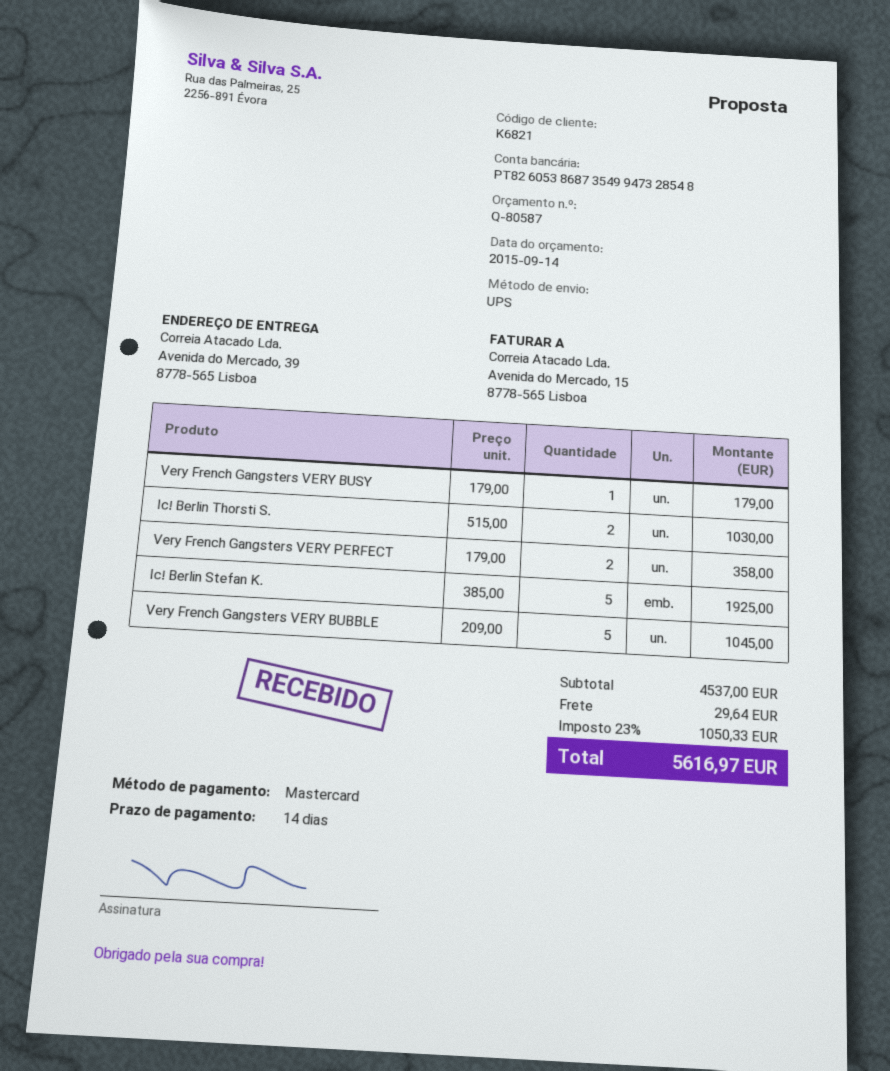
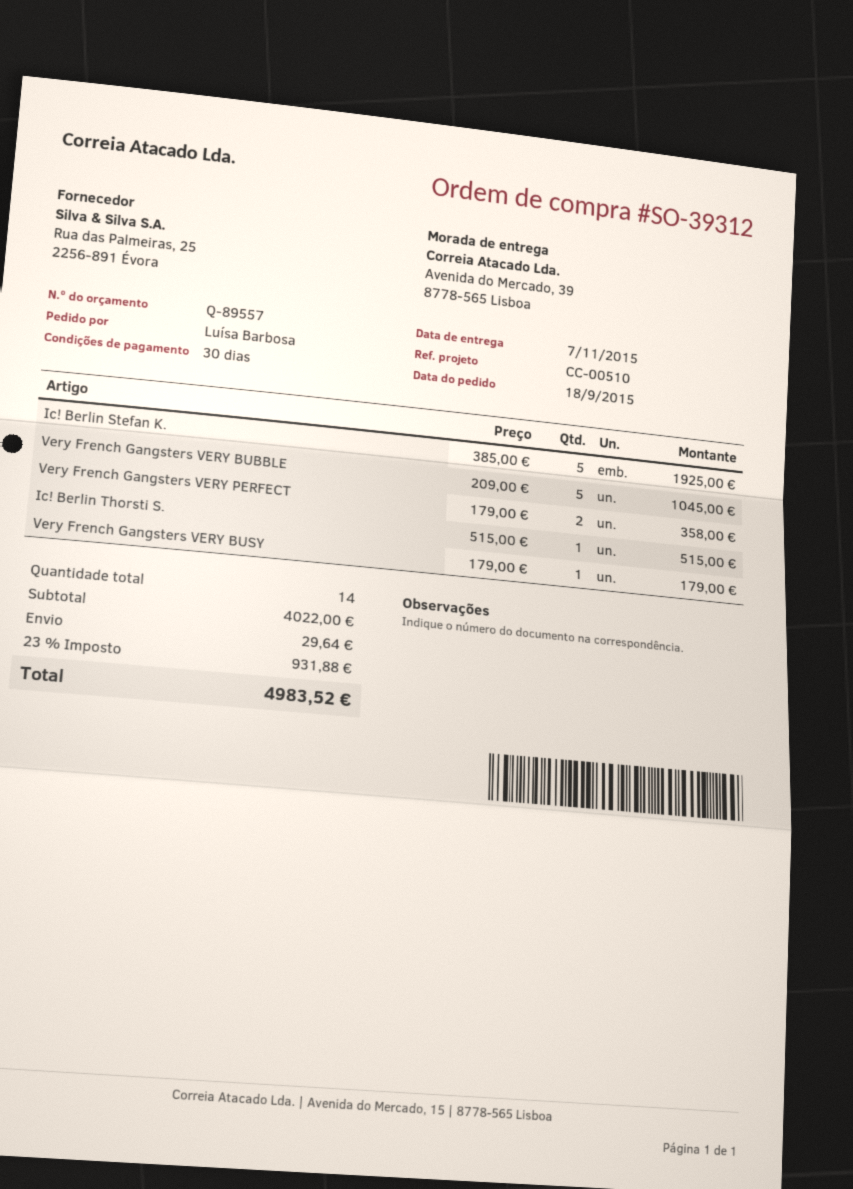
quote number: Q-80587 -> Q-89557
payment terms: 14 days -> 30 days
Ic! Berlin Thorsti S.: 2 x 515.00 = 1030.00 -> 1 x 515.00 = 515.00
subtotal: 4537.00 -> 4022.00
tax: 23% = 1050.33 -> 23% = 931.88
total: 5616.97 -> 4983.52

